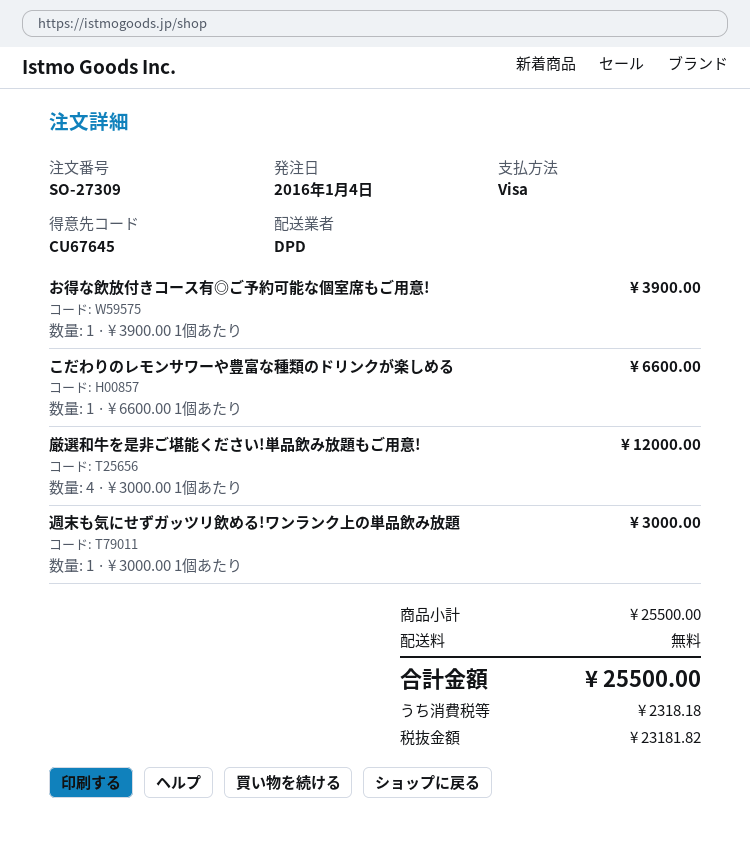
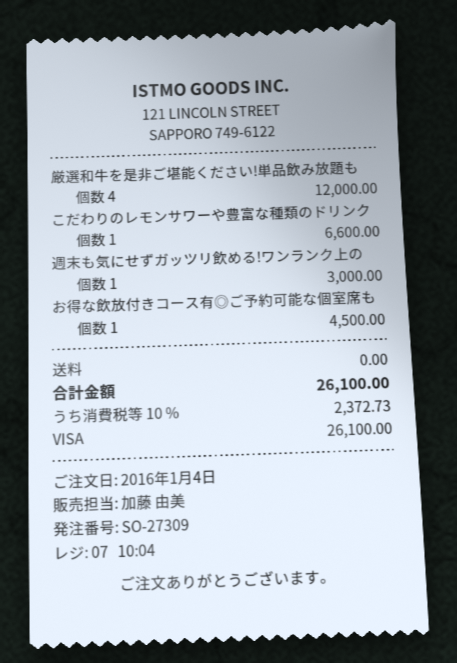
お得な飲放付きコース有◎ご予約可能な個室席もご用意!: 1 for 3900.00 -> 1 for 4500.00
tax: 2318.18 -> 2372.73
total: 25500.00 -> 26100.00

